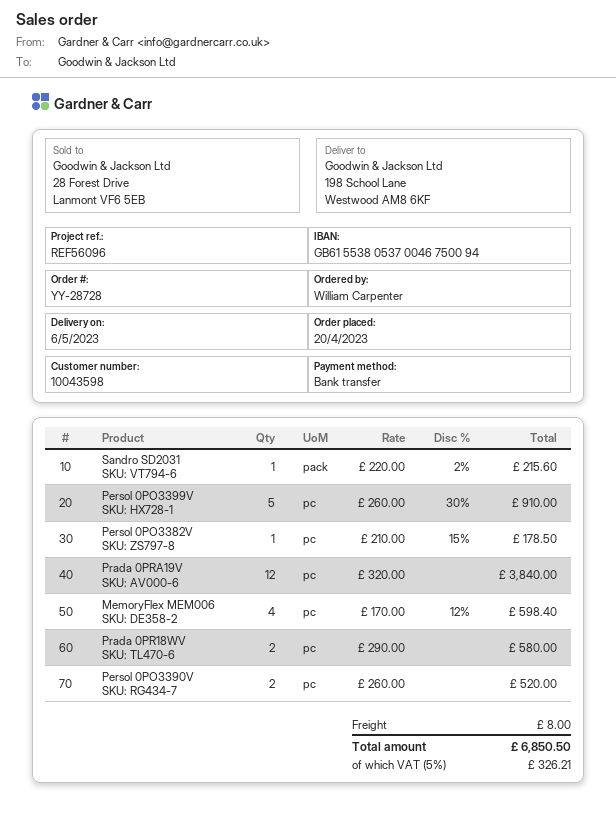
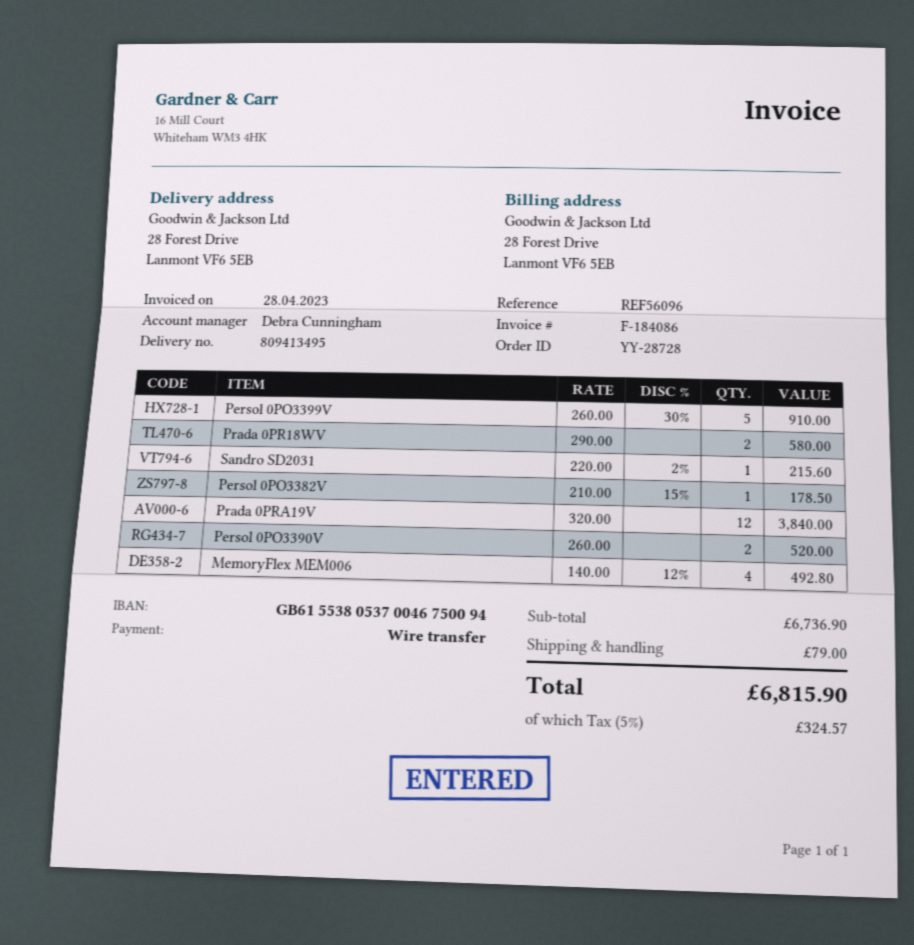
ship to: 198 School Lane, Westwood AM8 6KF -> 28 Forest Drive, Lanmont VF6 5EB
MemoryFlex MEM006: 4 x 170.00 - 12% = 598.40 -> 4 x 140.00 - 12% = 492.80
shipping: 8.00 -> 79.00
tax: 5% = 326.21 -> 5% = 324.57
total: 6850.50 -> 6815.90

